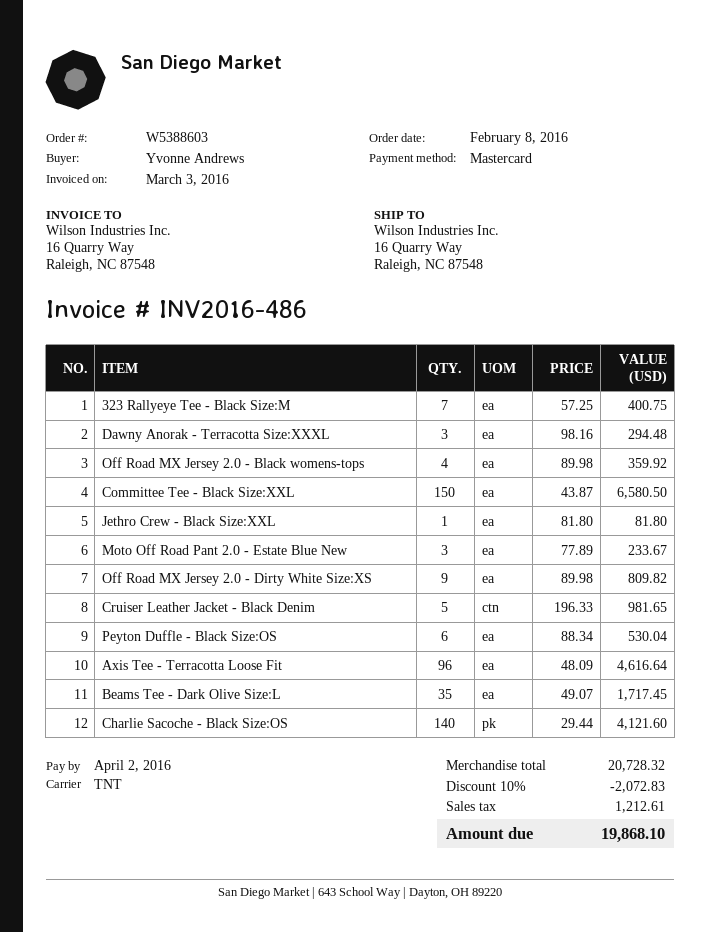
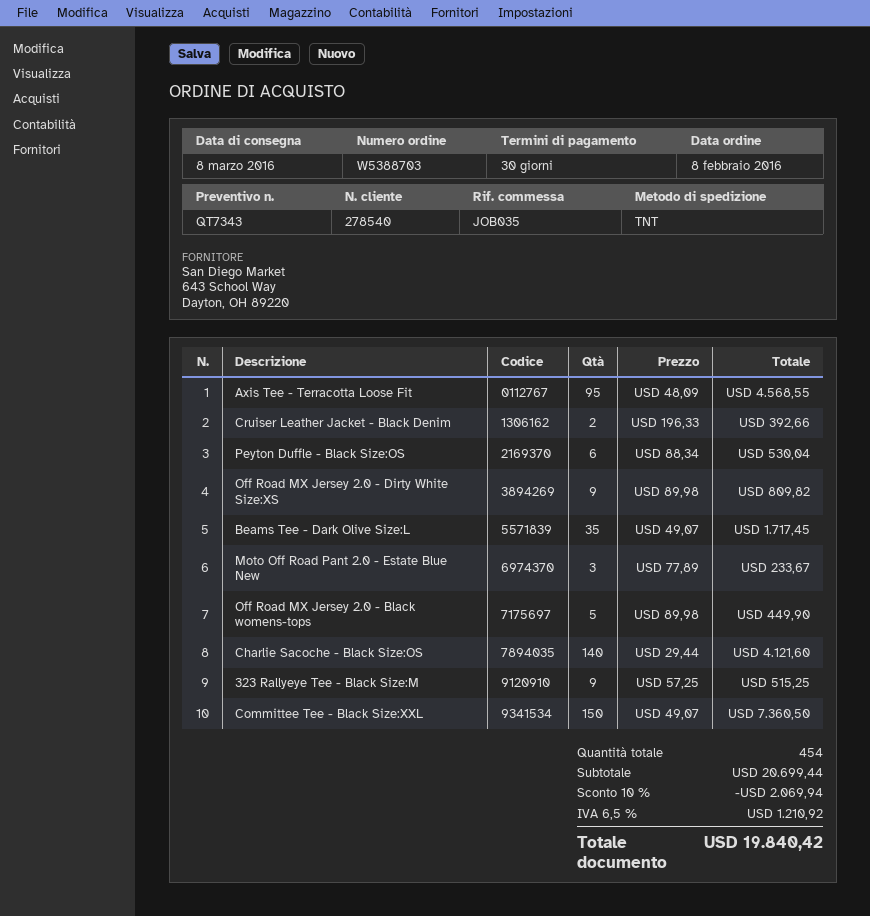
order number: W5388603 -> W5388703
323 Rallyeye Tee - Black Size:M: 7 x 57.25 = 400.75 -> 9 x 57.25 = 515.25
Dawny Anorak - Terracotta Size:XXXL: 3 x 98.16 = 294.48 -> none
Off Road MX Jersey 2.0 - Black womens-tops: 4 x 89.98 = 359.92 -> 5 x 89.98 = 449.90
Committee Tee - Black Size:XXL: 150 x 43.87 = 6580.50 -> 150 x 49.07 = 7360.50
Jethro Crew - Black Size:XXL: 1 x 81.80 = 81.80 -> none
Cruiser Leather Jacket - Black Denim: 5 x 196.33 = 981.65 -> 2 x 196.33 = 392.66
Axis Tee - Terracotta Loose Fit: 96 x 48.09 = 4616.64 -> 95 x 48.09 = 4568.55
subtotal: 20728.32 -> 20699.44
discount: 10% = 2072.83 -> 10% = 2069.94
tax: 1212.61 -> 1210.92
total: 19868.10 -> 19840.42

